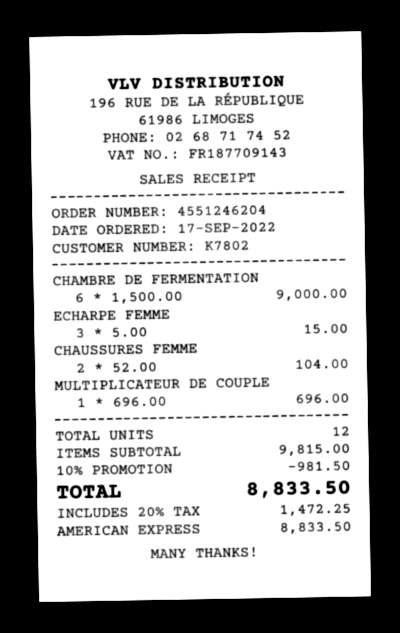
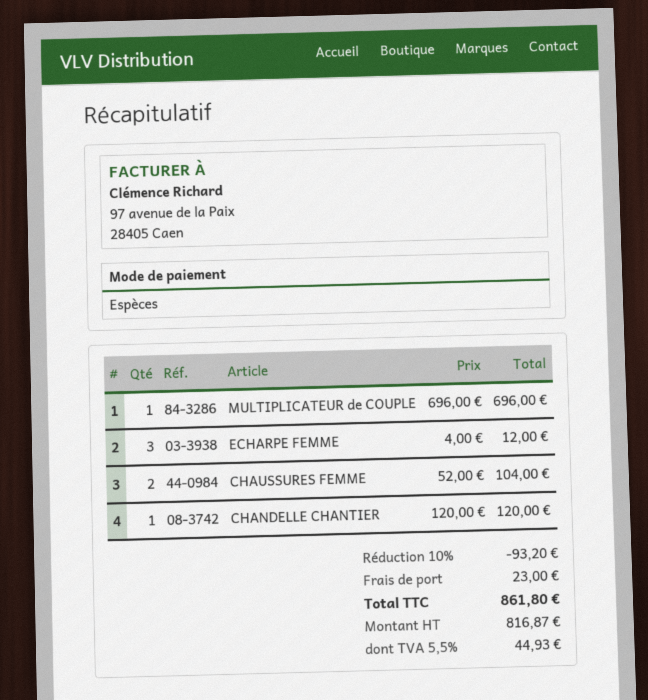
payment method: American Express -> cash
CHAMBRE DE FERMENTATION: 6 x 1500.00 = 9000.00 -> none
ECHARPE FEMME: 3 x 5.00 = 15.00 -> 3 x 4.00 = 12.00
CHANDELLE CHANTIER: none -> 1 x 120.00 = 120.00
discount: 10% = 981.50 -> 10% = 93.20
shipping: none -> 23.00
tax: 20% = 1472.25 -> 5.5% = 44.93
total: 8833.50 -> 861.80

